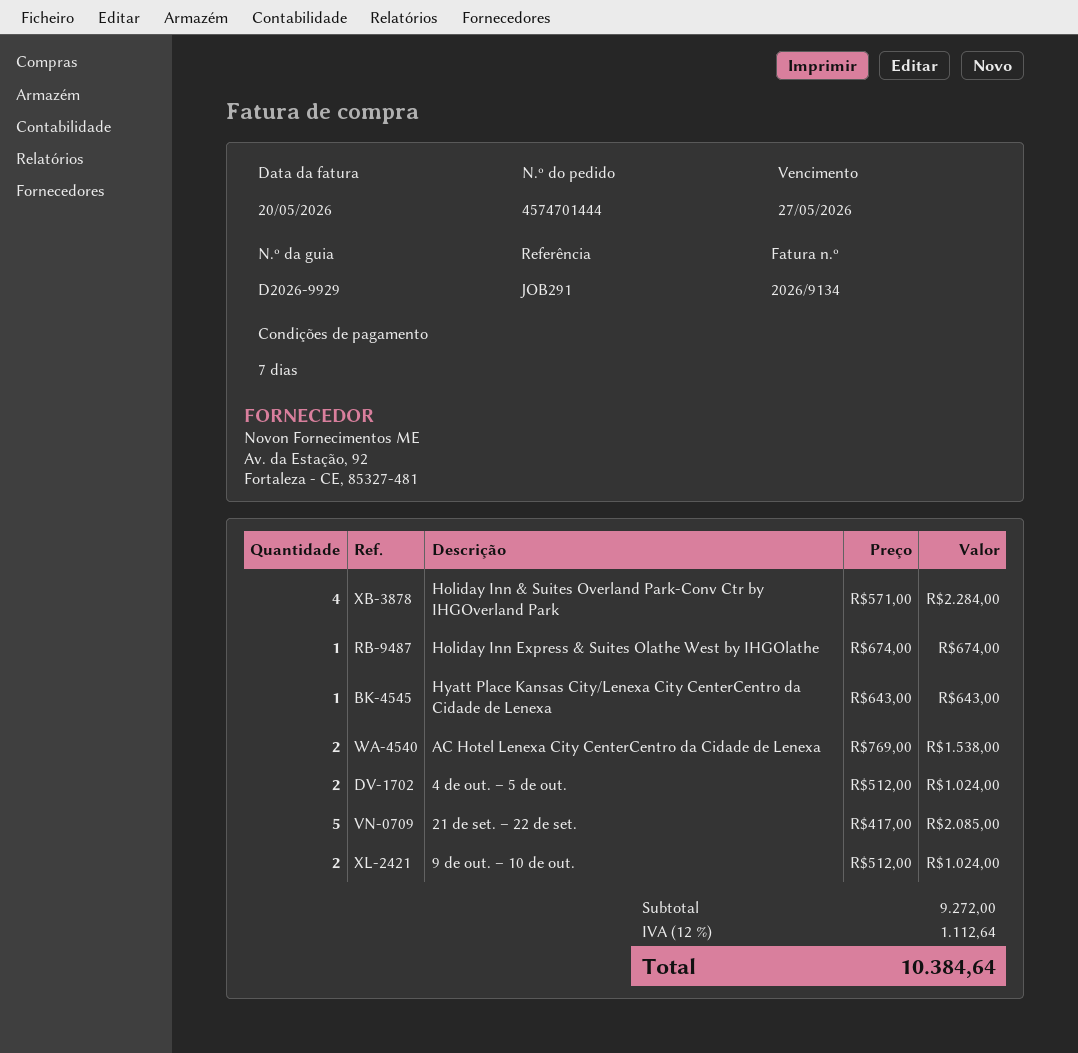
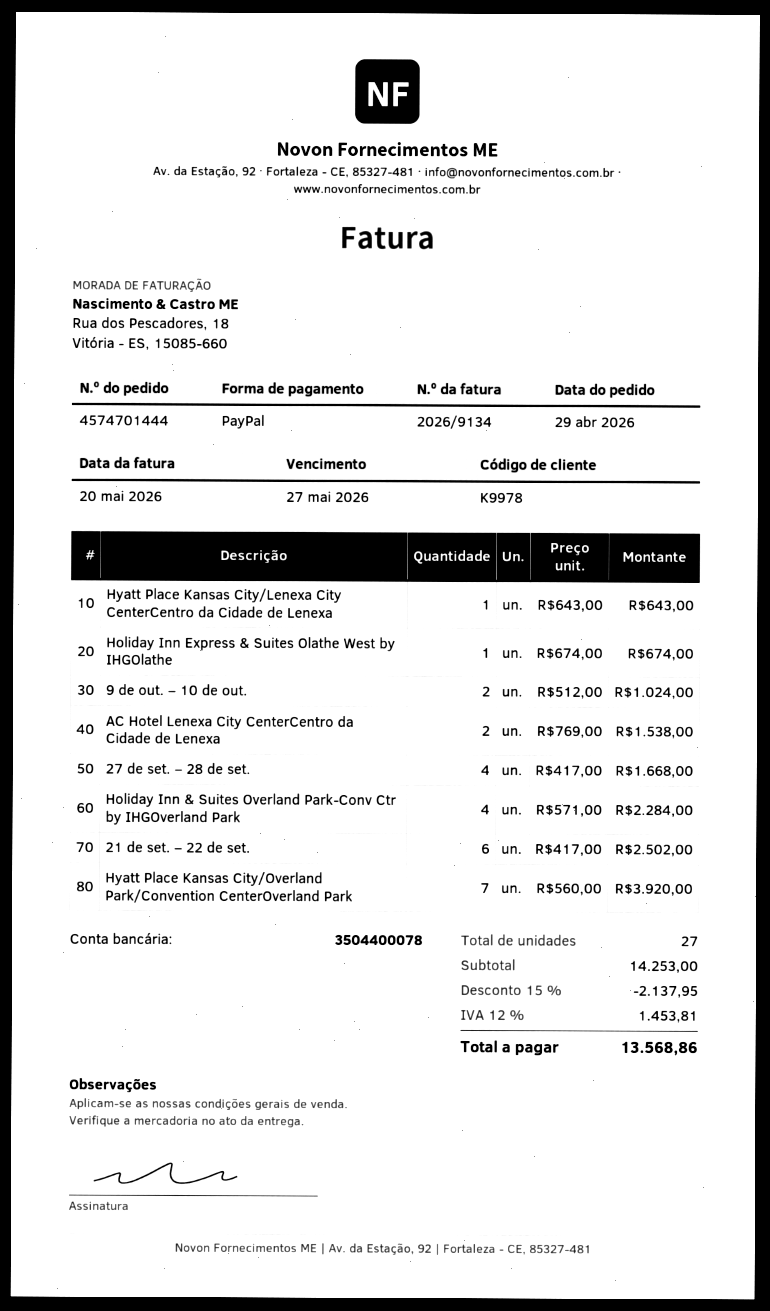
4 de out. – 5 de out.: 2 x 512.00 = 1024.00 -> none
21 de set. – 22 de set.: 5 x 417.00 = 2085.00 -> 6 x 417.00 = 2502.00
27 de set. – 28 de set.: none -> 4 x 417.00 = 1668.00
Hyatt Place Kansas City/Overland Park/Convention CenterOverland Park: none -> 7 x 560.00 = 3920.00
subtotal: 9272.00 -> 14253.00
discount: none -> 15% = 2137.95
tax: 12% = 1112.64 -> 12% = 1453.81
total: 10384.64 -> 13568.86

